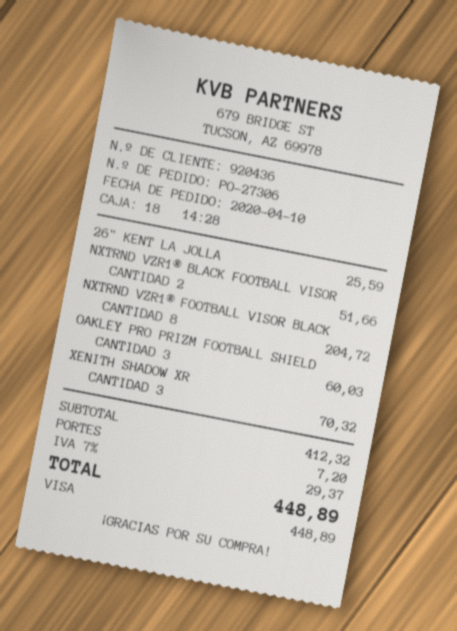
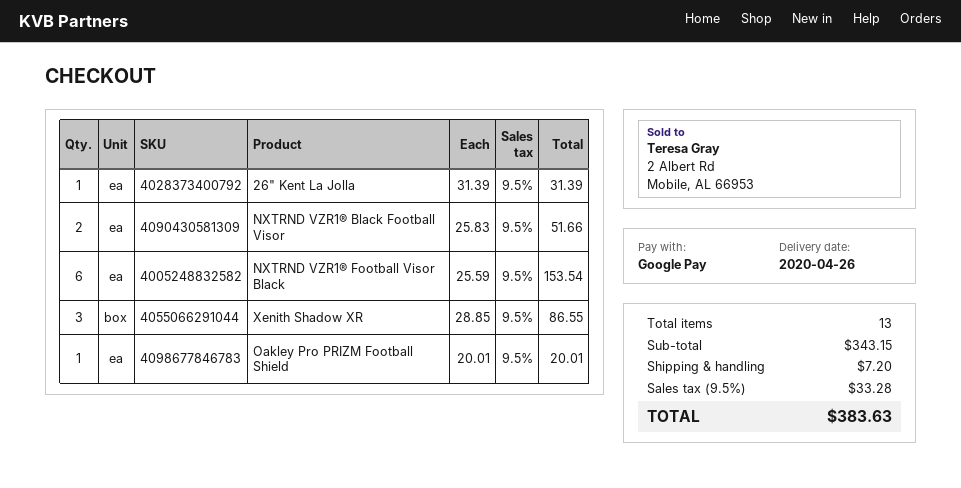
payment method: Visa -> Google Pay
26" KENT LA JOLLA: 1 for 25.59 -> 1 for 31.39
NXTRND VZR1® FOOTBALL VISOR BLACK: 8 for 204.72 -> 6 for 153.54
OAKLEY PRO PRIZM FOOTBALL SHIELD: 3 for 60.03 -> 1 for 20.01
XENITH SHADOW XR: 3 for 70.32 -> 3 for 86.55
subtotal: 412.32 -> 343.15
tax: 7% = 29.37 -> 9.5% = 33.28
total: 448.89 -> 383.63

